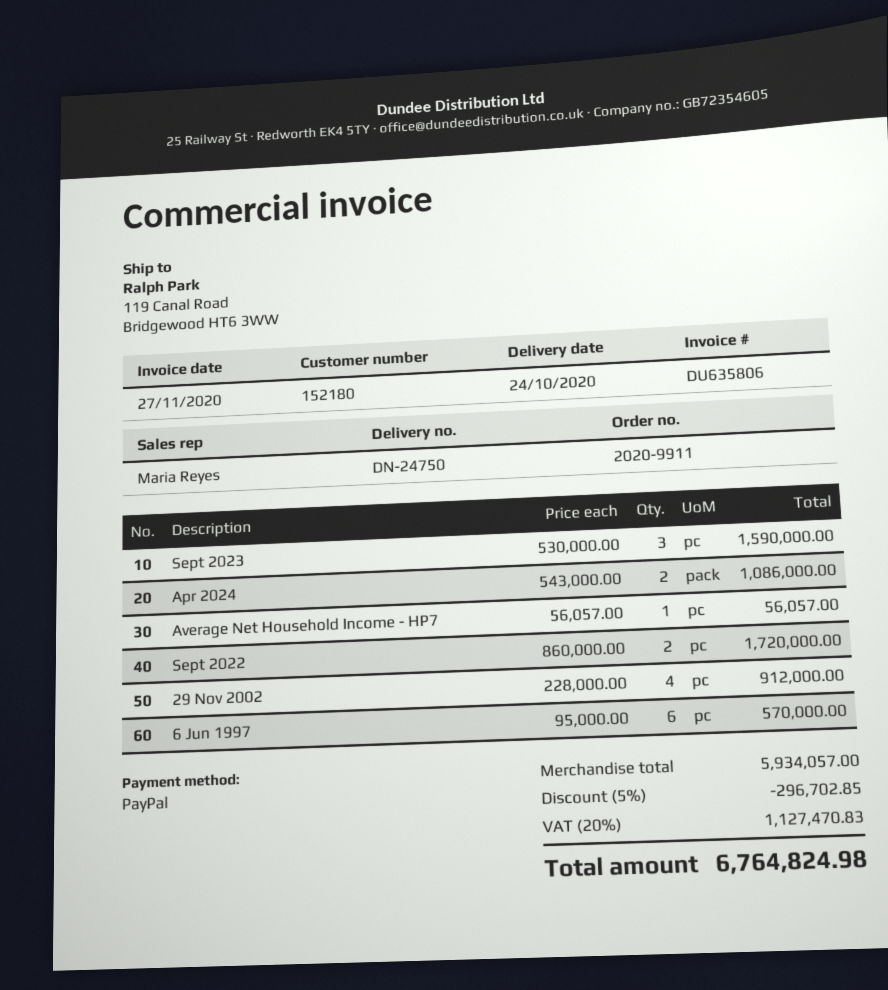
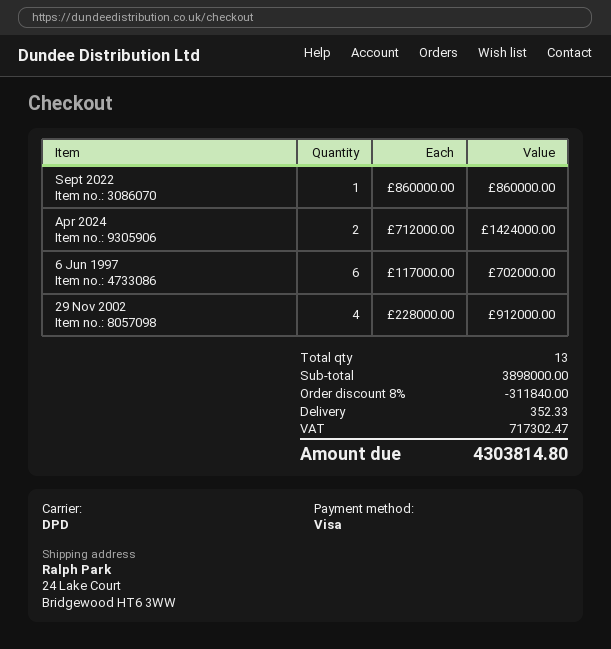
payment method: PayPal -> Visa
ship to: 119 Canal Road, Bridgewood HT6 3WW -> 24 Lake Court, Bridgewood HT6 3WW
Sept 2023: 3 x 530000.00 = 1590000.00 -> none
Apr 2024: 2 x 543000.00 = 1086000.00 -> 2 x 712000.00 = 1424000.00
Average Net Household Income - HP7: 1 x 56057.00 = 56057.00 -> none
Sept 2022: 2 x 860000.00 = 1720000.00 -> 1 x 860000.00 = 860000.00
6 Jun 1997: 6 x 95000.00 = 570000.00 -> 6 x 117000.00 = 702000.00
subtotal: 5934057.00 -> 3898000.00
discount: 5% = 296702.85 -> 8% = 311840.00
shipping: none -> 352.33
tax: 1127470.83 -> 717302.47
total: 6764824.98 -> 4303814.80

